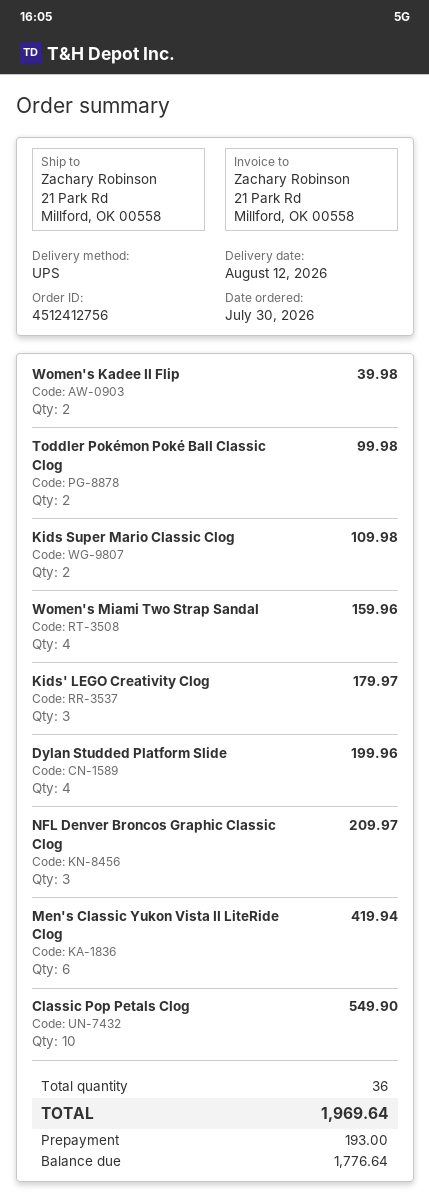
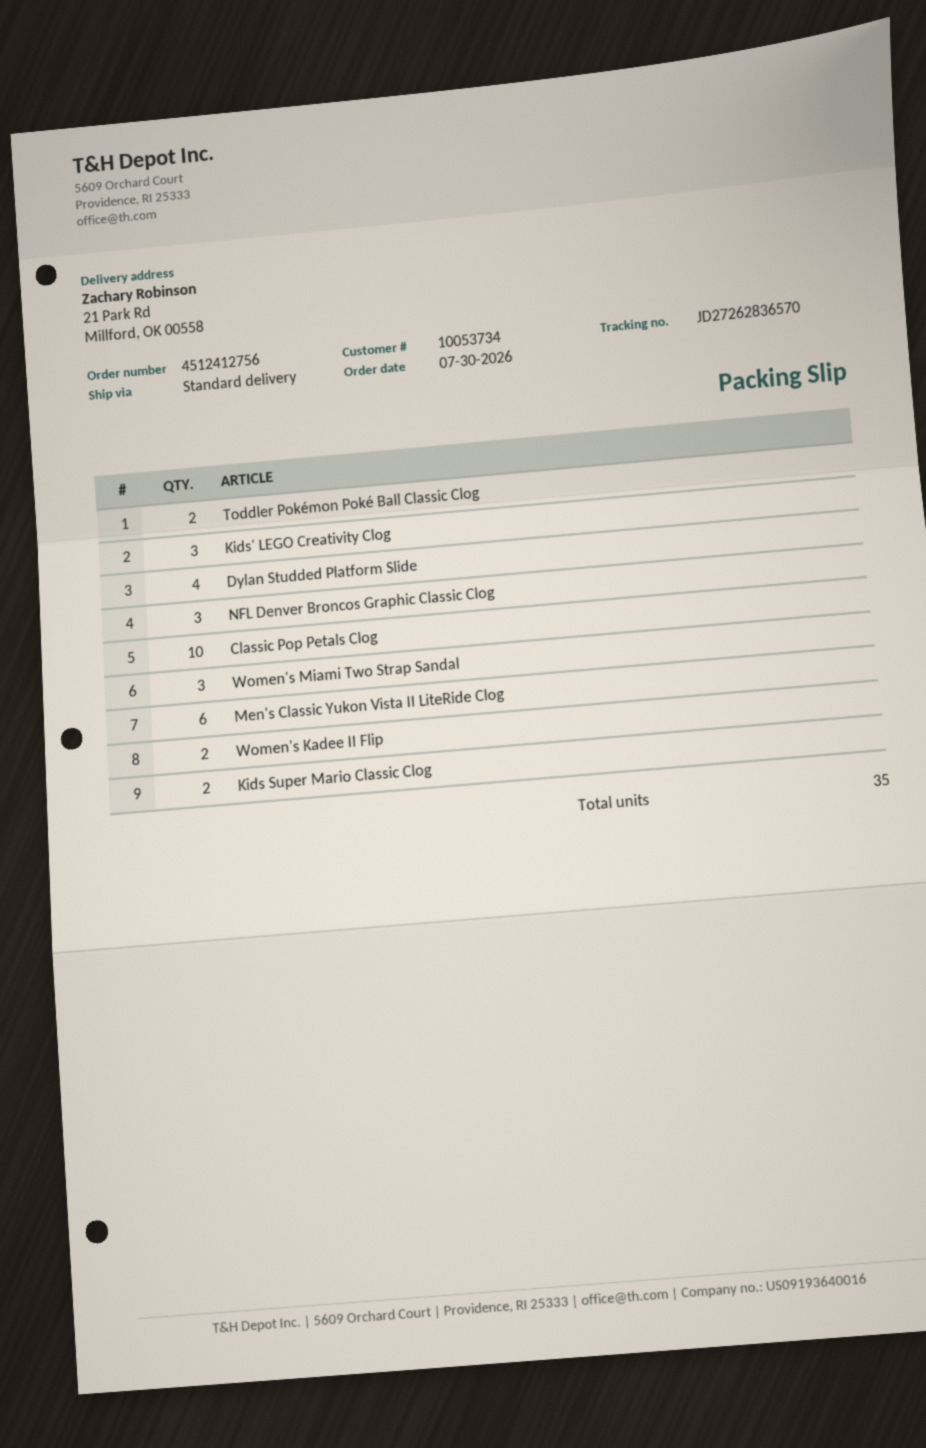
shipping method: UPS -> standard
Women's Miami Two Strap Sandal: 4 -> 3
total quantity: 36 -> 35

